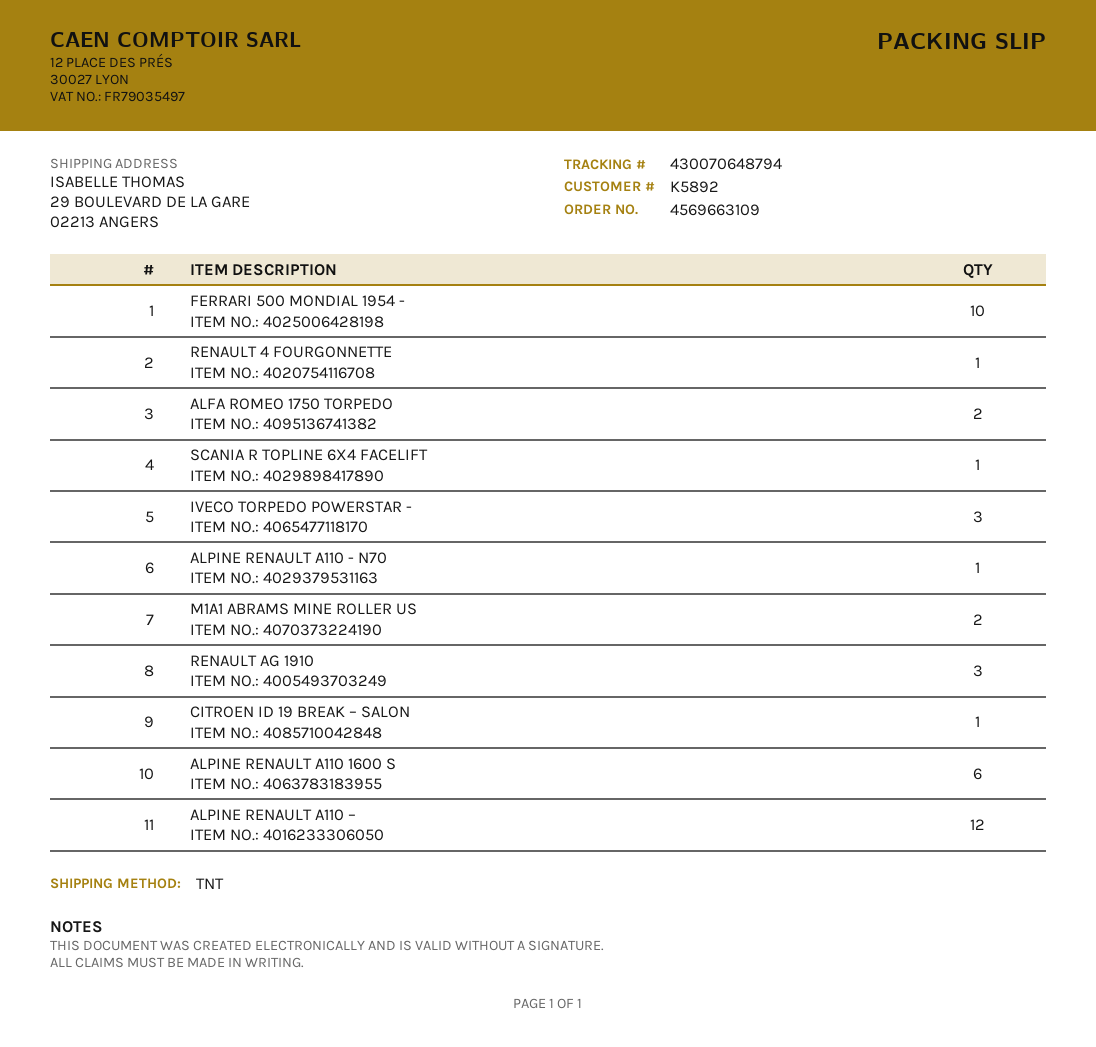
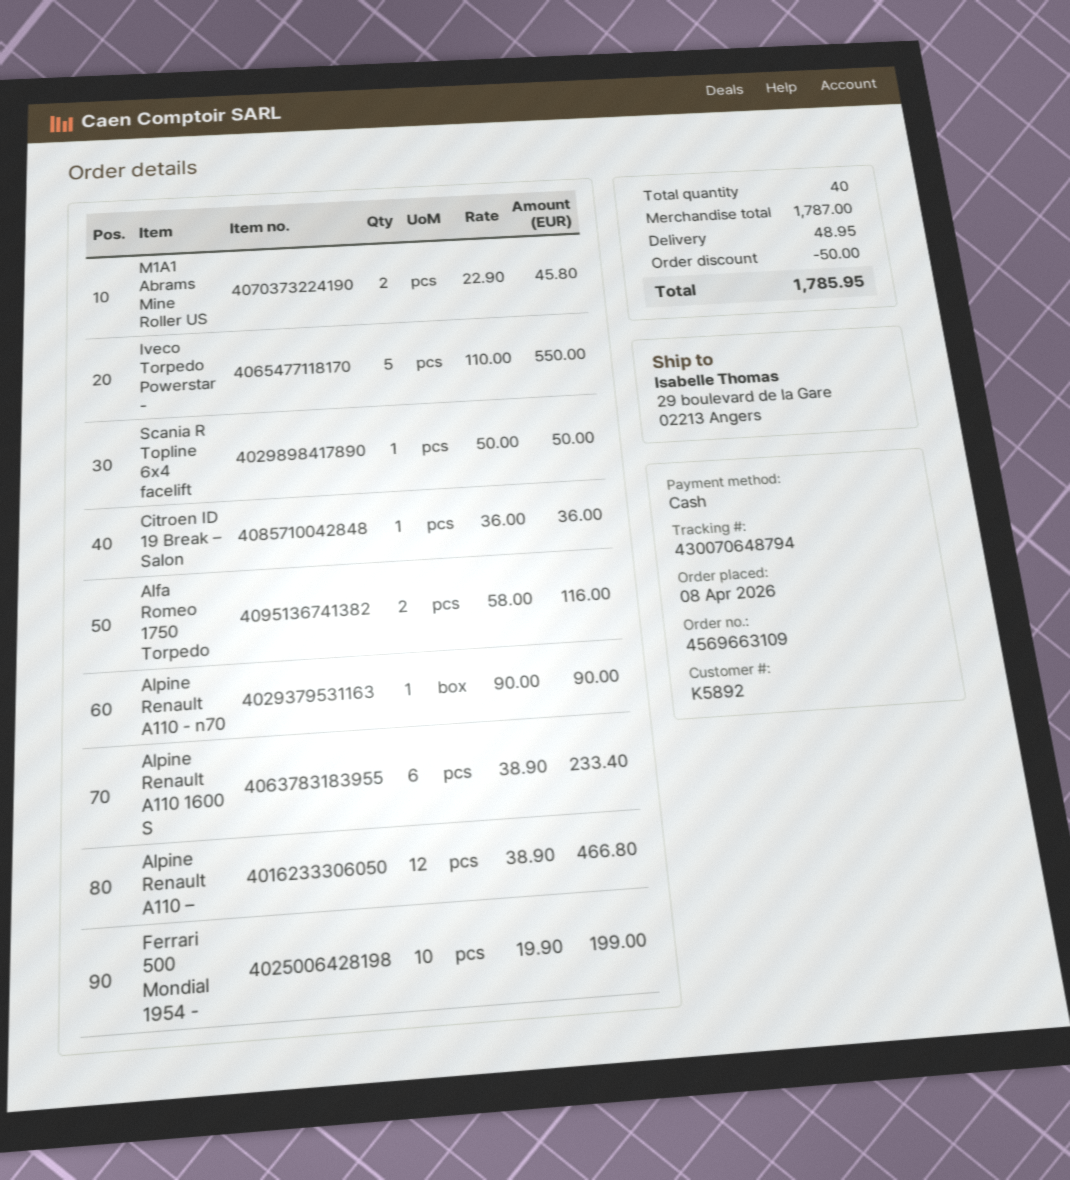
RENAULT 4 FOURGONNETTE: 1 -> none
IVECO TORPEDO POWERSTAR -: 3 -> 5
RENAULT AG 1910: 3 -> none

